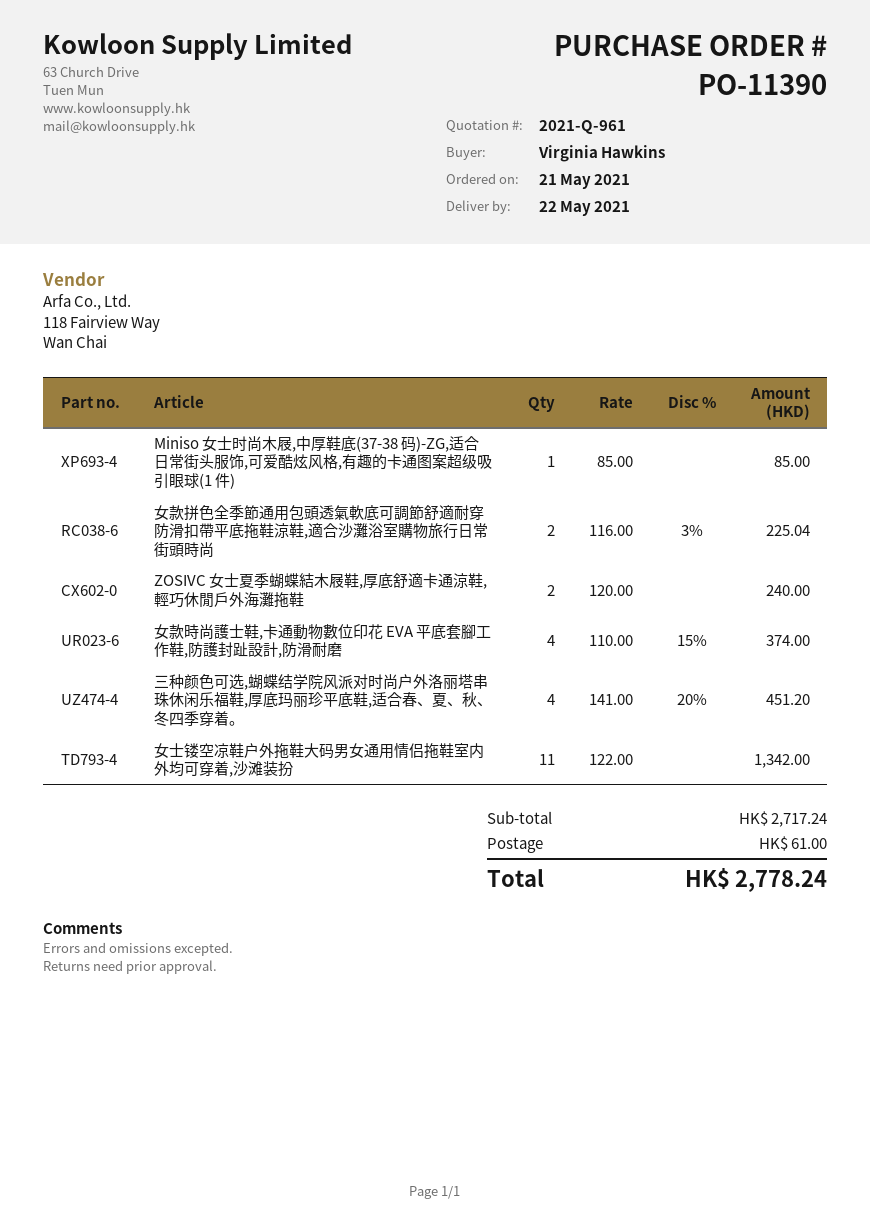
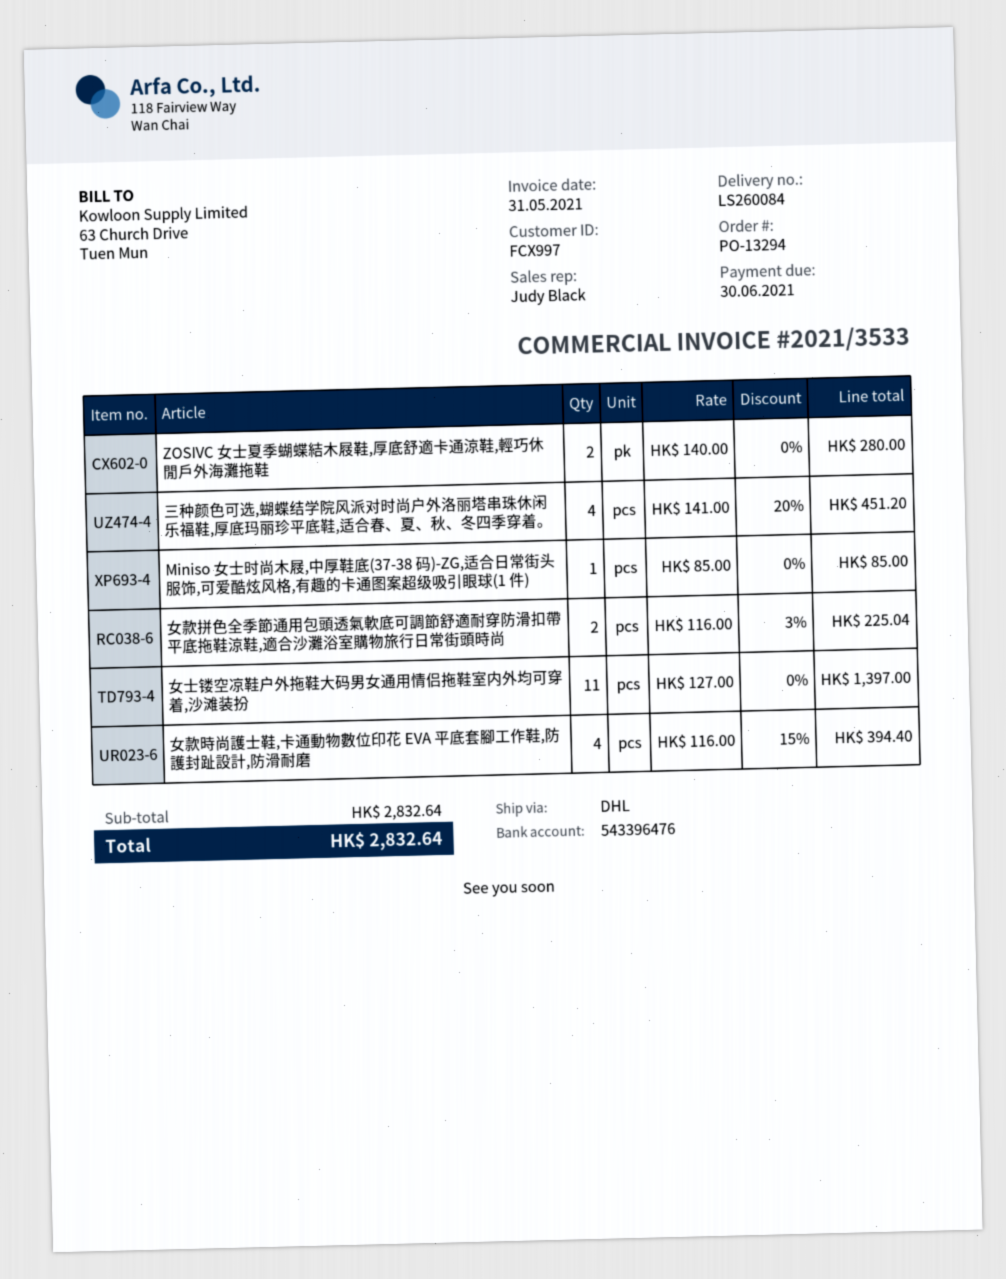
order number: PO-11390 -> PO-13294
ZOSIVC 女士夏季蝴蝶結木屐鞋,厚底舒適卡通涼鞋,輕巧休閒戶外海灘拖鞋: 2 x 120.00 = 240.00 -> 2 x 140.00 = 280.00
女款時尚護士鞋,卡通動物數位印花 EVA 平底套腳工作鞋,防護封趾設計,防滑耐磨: 4 x 110.00 - 15% = 374.00 -> 4 x 116.00 - 15% = 394.40
女士镂空凉鞋户外拖鞋大码男女通用情侣拖鞋室内外均可穿着,沙滩装扮: 11 x 122.00 = 1342.00 -> 11 x 127.00 = 1397.00
subtotal: 2717.24 -> 2832.64
shipping: 61.00 -> none
total: 2778.24 -> 2832.64

